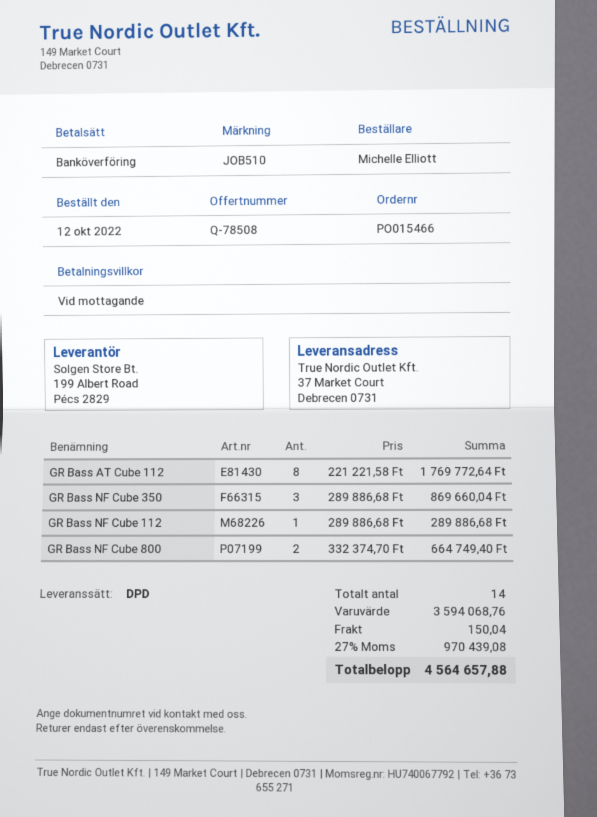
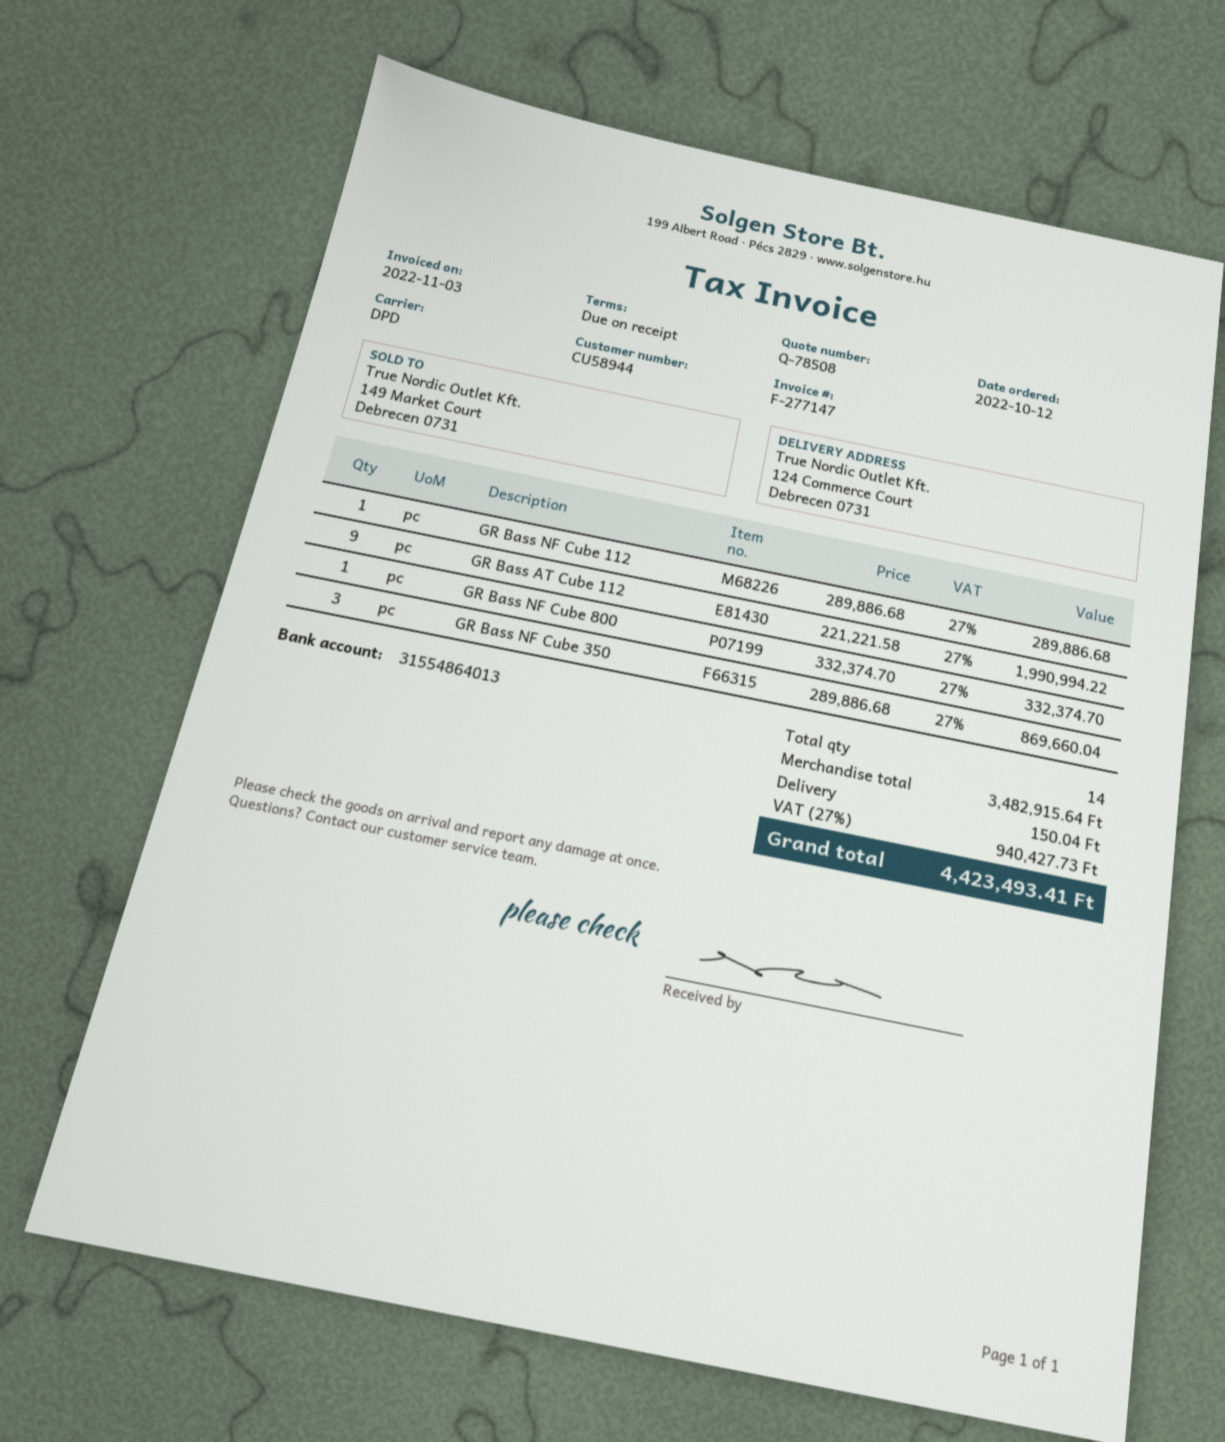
ship to: 37 Market Court, Debrecen 0731 -> 124 Commerce Court, Debrecen 0731
GR Bass AT Cube 112: 8 x 221221.58 = 1769772.64 -> 9 x 221221.58 = 1990994.22
GR Bass NF Cube 800: 2 x 332374.70 = 664749.40 -> 1 x 332374.70 = 332374.70
subtotal: 3594068.76 -> 3482915.64
tax: 27% = 970439.08 -> 27% = 940427.73
total: 4564657.88 -> 4423493.41

